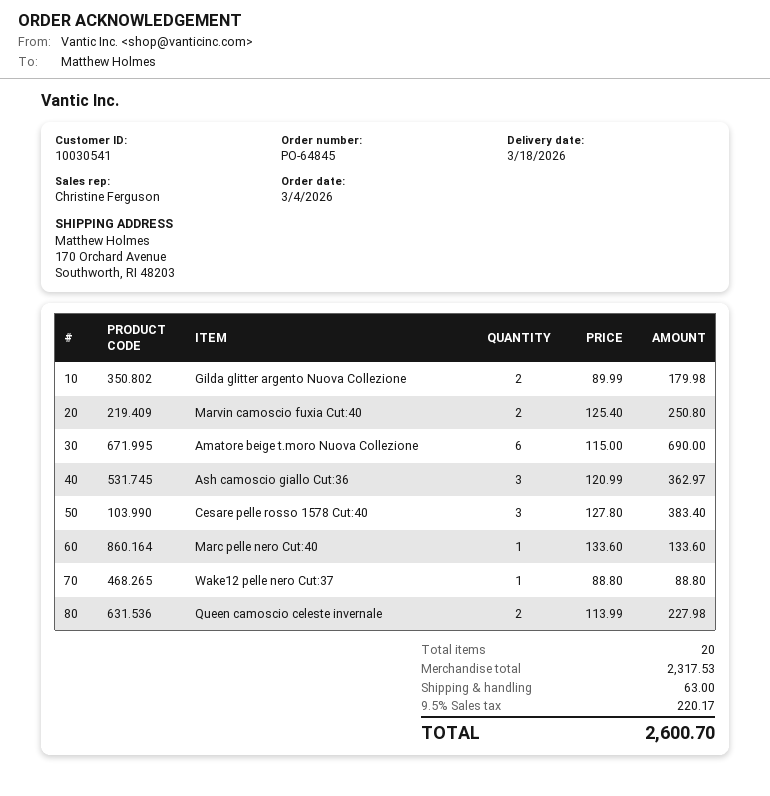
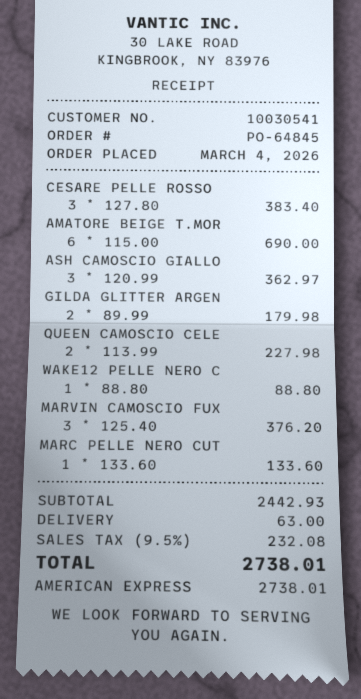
Marvin camoscio fuxia Cut:40: 2 x 125.40 = 250.80 -> 3 x 125.40 = 376.20
subtotal: 2317.53 -> 2442.93
tax: 9.5% = 220.17 -> 9.5% = 232.08
total: 2600.70 -> 2738.01

